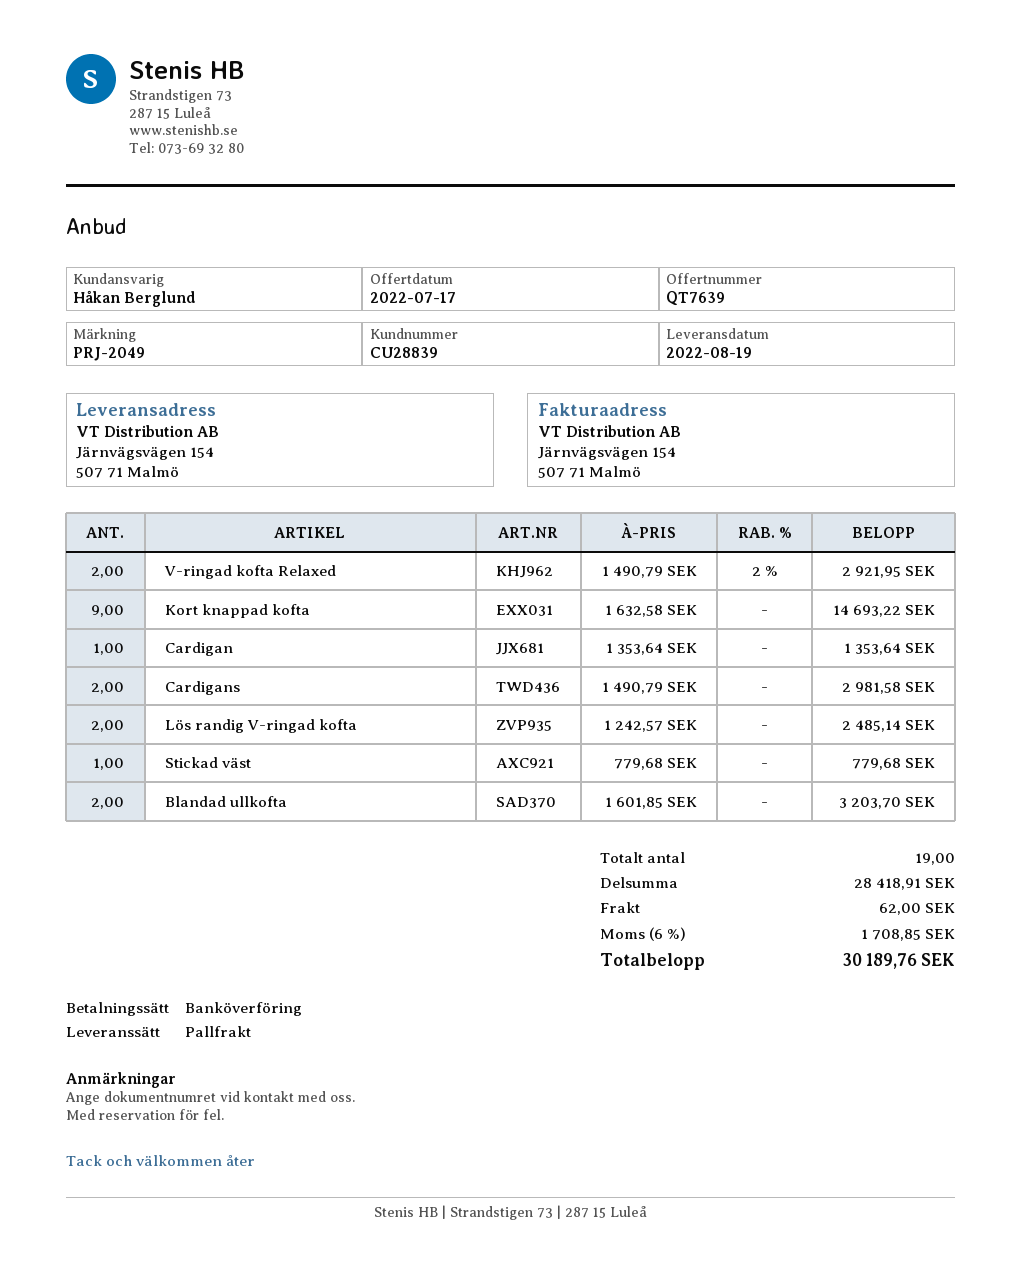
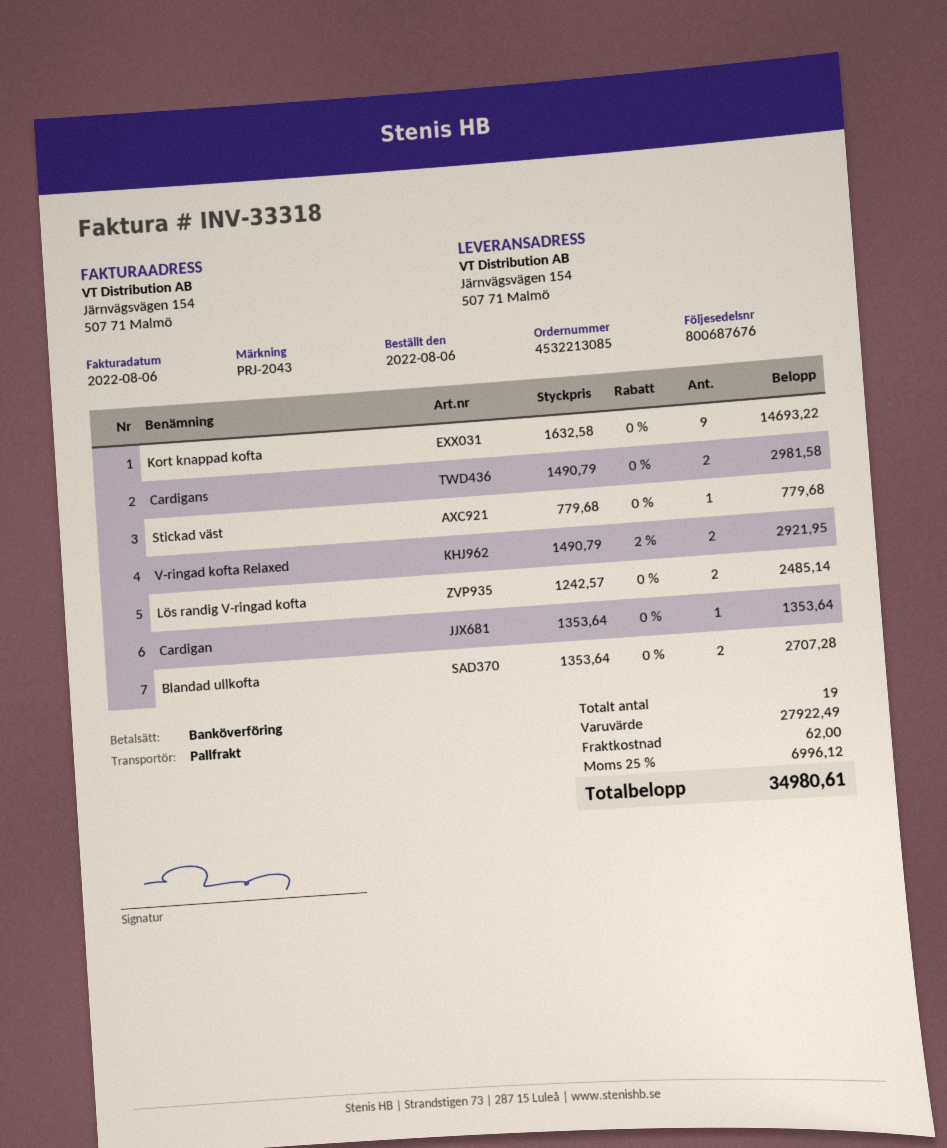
reference: PRJ-2049 -> PRJ-2043
Blandad ullkofta: 2 x 1601.85 = 3203.70 -> 2 x 1353.64 = 2707.28
subtotal: 28418.91 -> 27922.49
tax: 6% = 1708.85 -> 25% = 6996.12
total: 30189.76 -> 34980.61

